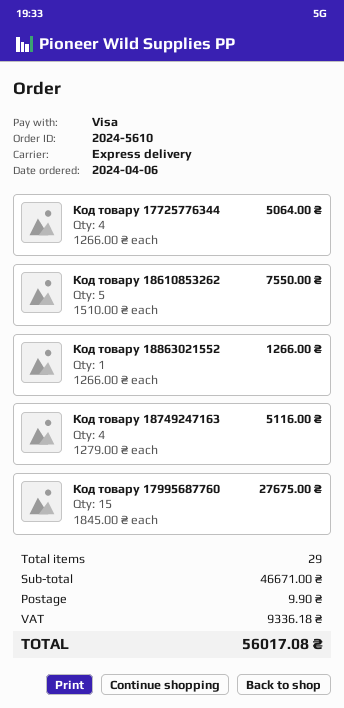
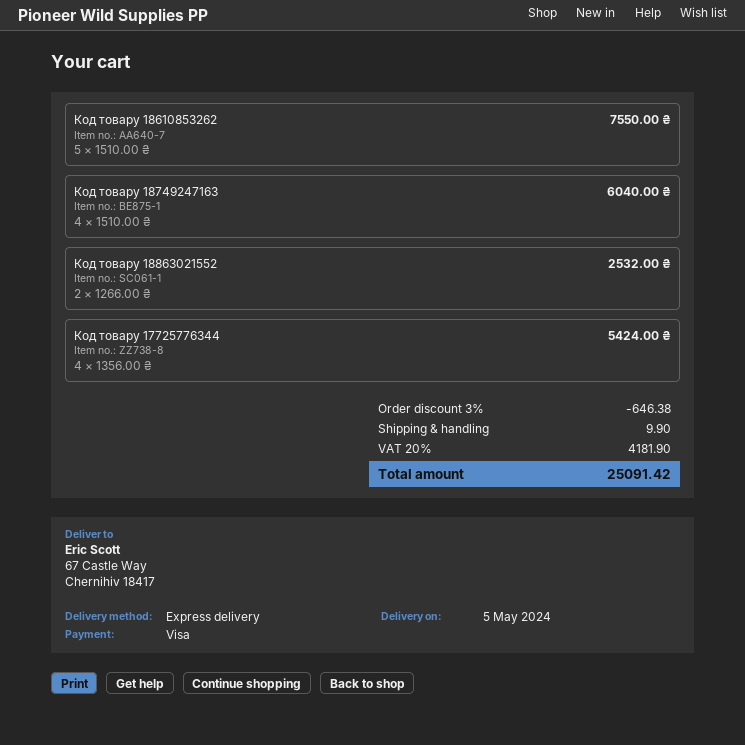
Код товару 17725776344: 4 x 1266.00 = 5064.00 -> 4 x 1356.00 = 5424.00
Код товару 18863021552: 1 x 1266.00 = 1266.00 -> 2 x 1266.00 = 2532.00
Код товару 18749247163: 4 x 1279.00 = 5116.00 -> 4 x 1510.00 = 6040.00
Код товару 17995687760: 15 x 1845.00 = 27675.00 -> none
discount: none -> 3% = 646.38
tax: 9336.18 -> 4181.90
total: 56017.08 -> 25091.42

